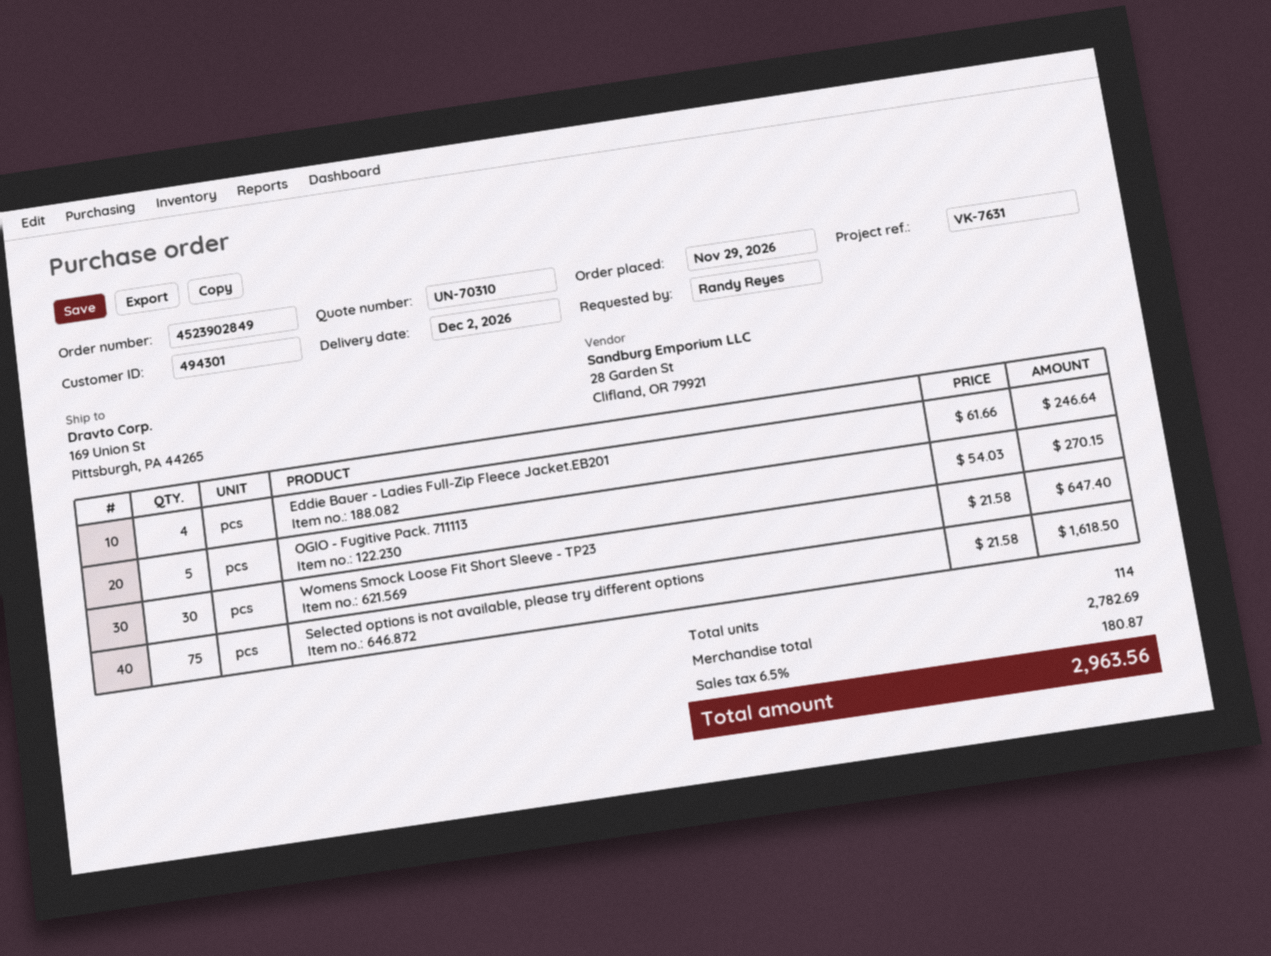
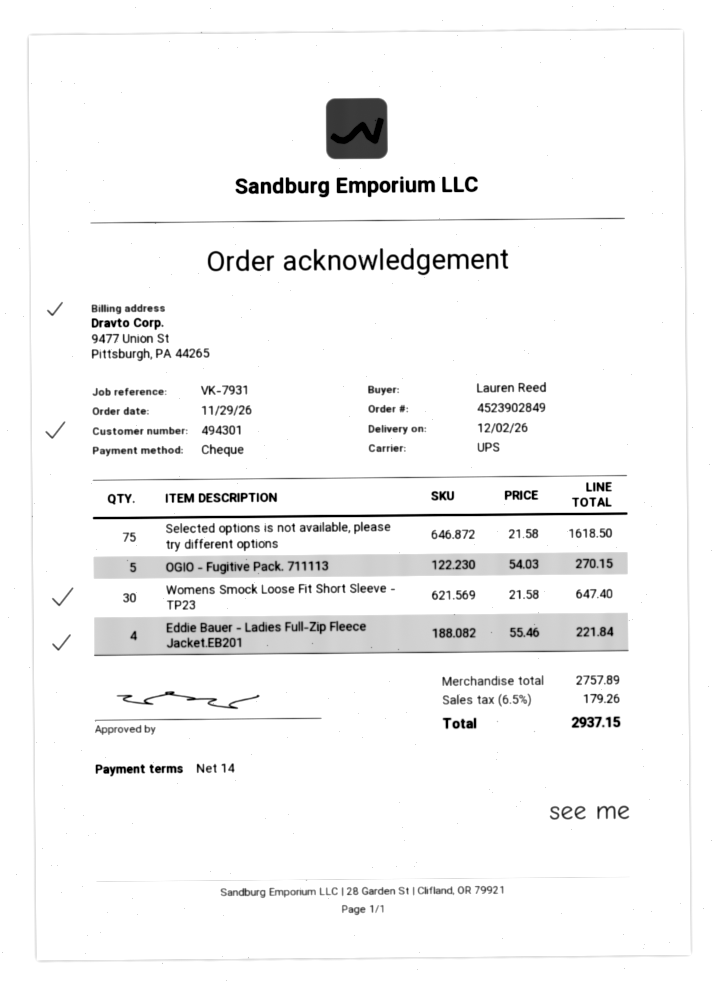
reference: VK-7631 -> VK-7931
ordered by: Randy Reyes -> Lauren Reed
Eddie Bauer - Ladies Full-Zip Fleece Jacket.EB201: 4 x 61.66 = 246.64 -> 4 x 55.46 = 221.84
subtotal: 2782.69 -> 2757.89
tax: 6.5% = 180.87 -> 6.5% = 179.26
total: 2963.56 -> 2937.15

